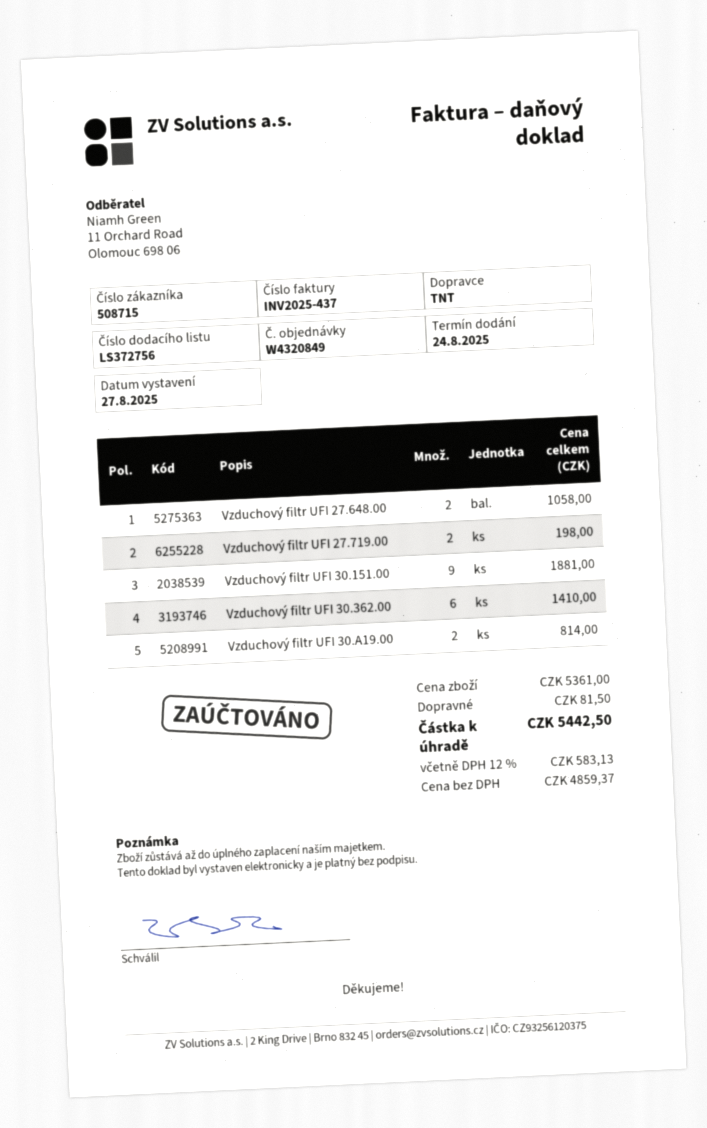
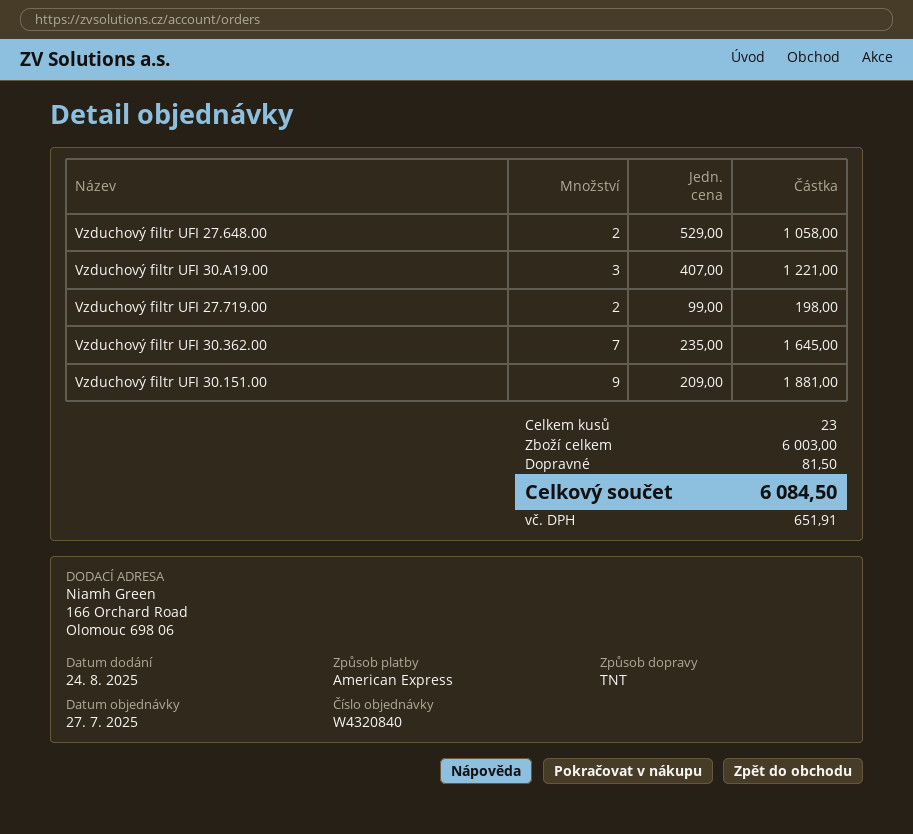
order number: W4320849 -> W4320840
Vzduchový filtr UFI 30.362.00: 6 for 1410.00 -> 7 for 1645.00
Vzduchový filtr UFI 30.A19.00: 2 for 814.00 -> 3 for 1221.00
subtotal: 5361.00 -> 6003.00
tax: 583.13 -> 651.91
total: 5442.50 -> 6084.50

